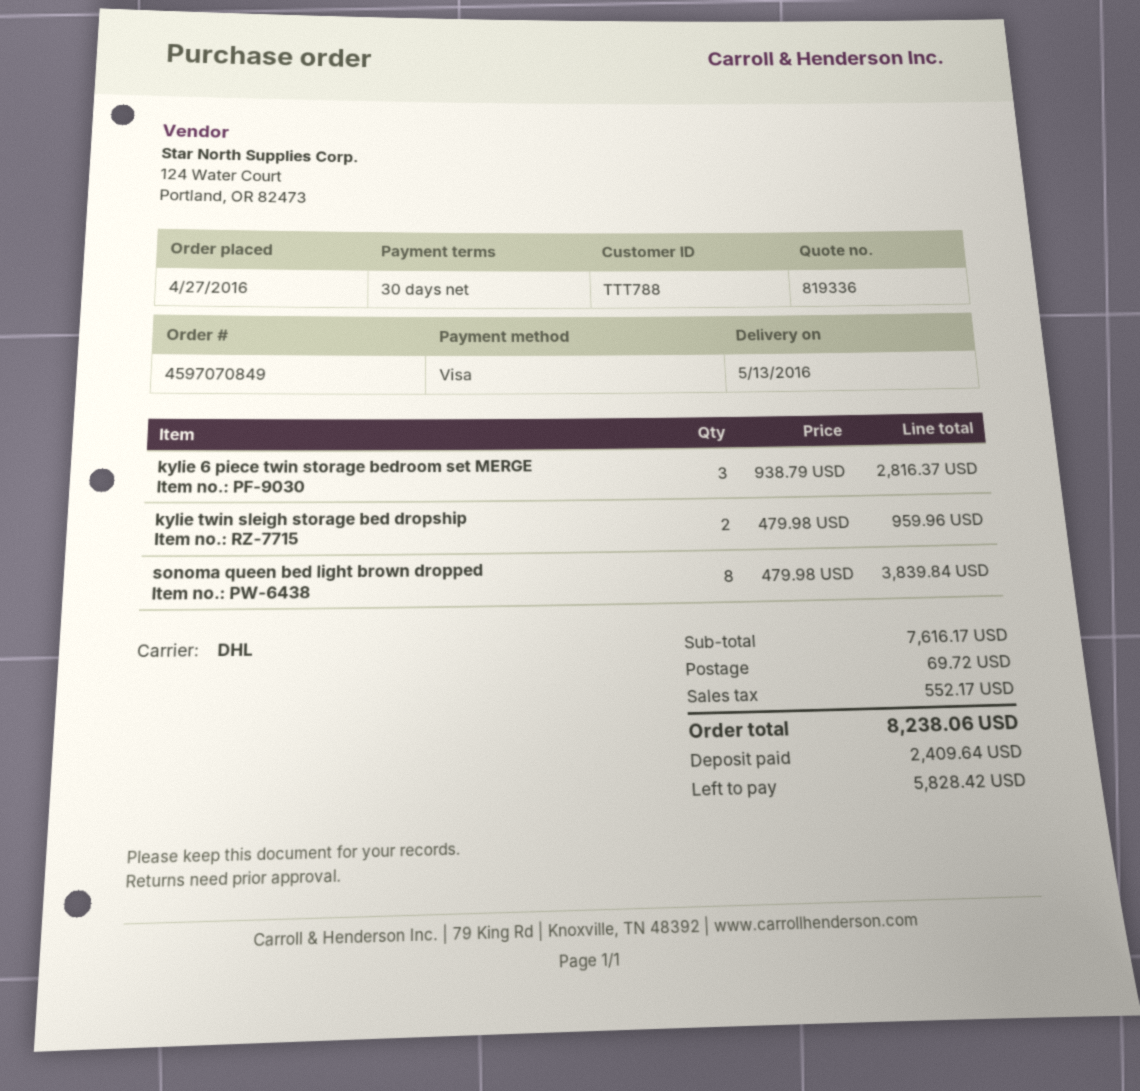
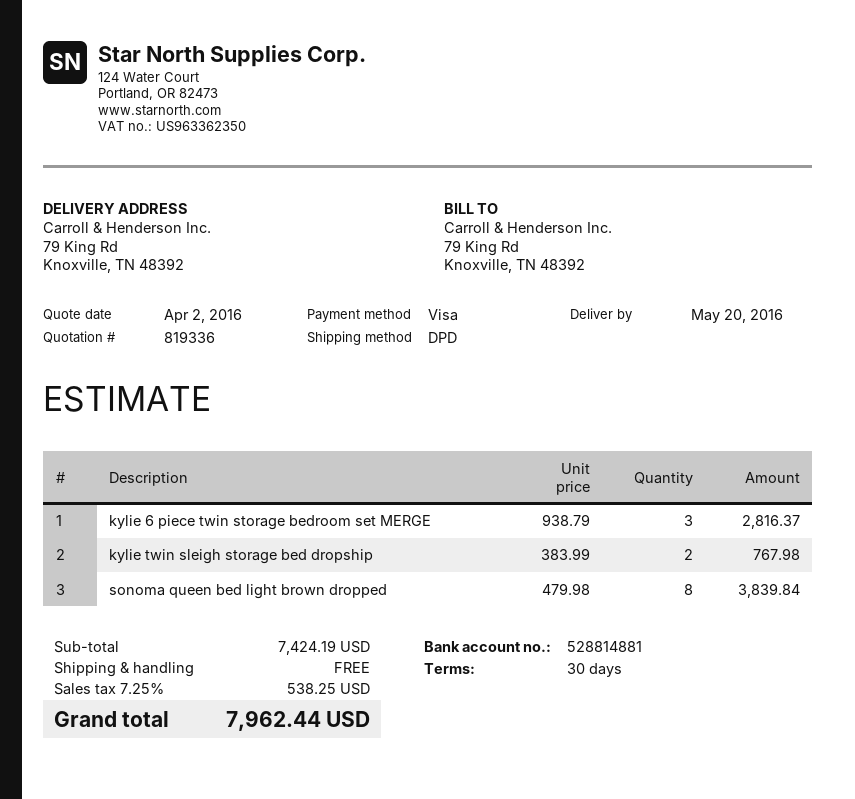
delivery date: 2016-05-13 -> 2016-05-20
shipping method: DHL -> DPD
kylie twin sleigh storage bed dropship: 2 x 479.98 = 959.96 -> 2 x 383.99 = 767.98
subtotal: 7616.17 -> 7424.19
shipping: 69.72 -> 0.00
tax: 552.17 -> 538.25
total: 8238.06 -> 7962.44

